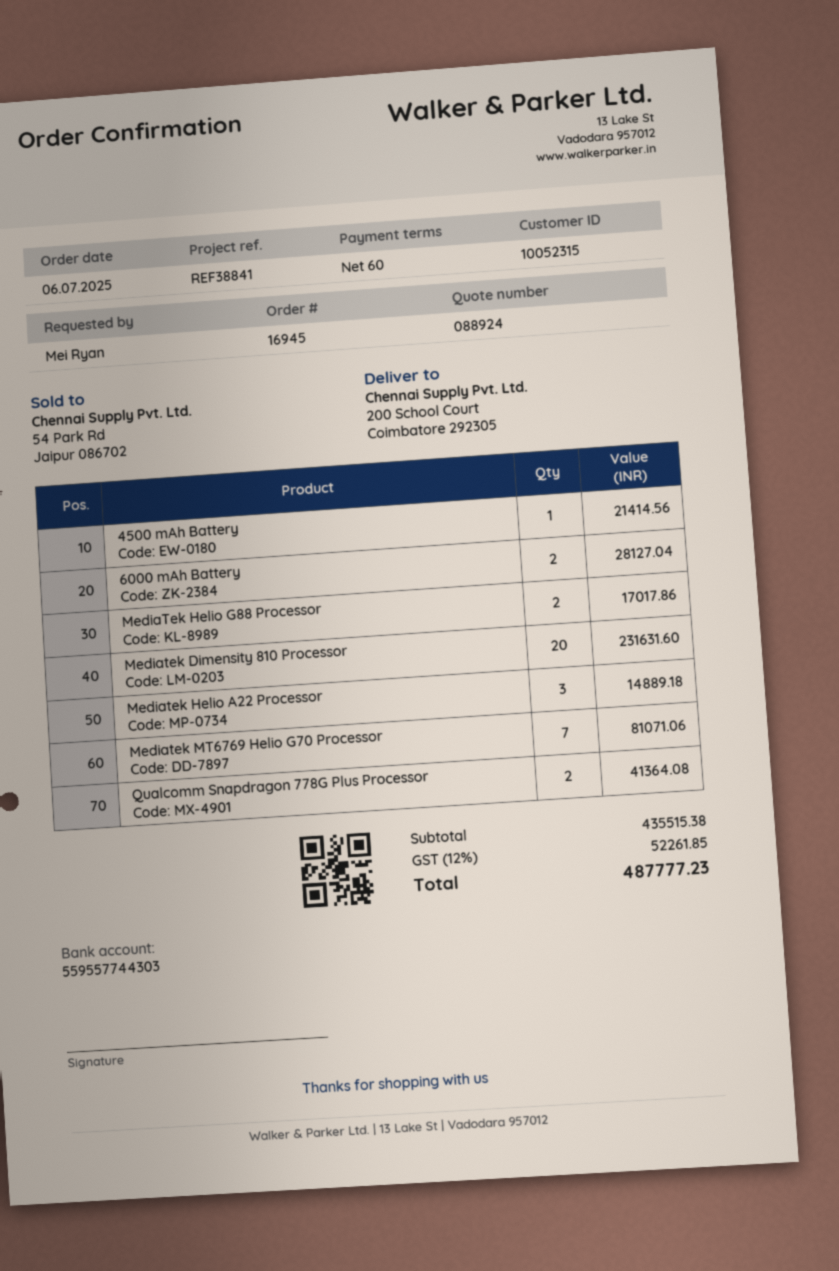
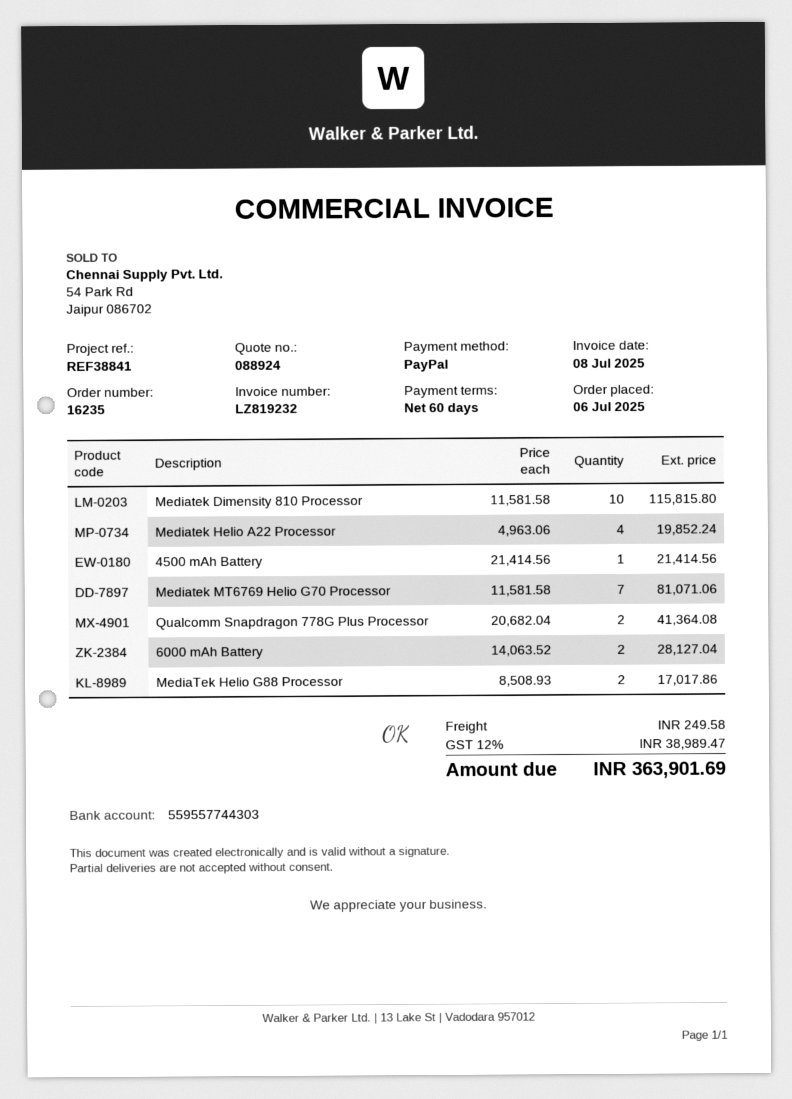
order number: 16945 -> 16235
Mediatek Dimensity 810 Processor: 20 for 231631.60 -> 10 for 115815.80
Mediatek Helio A22 Processor: 3 for 14889.18 -> 4 for 19852.24
shipping: none -> 249.58
tax: 12% = 52261.85 -> 12% = 38989.47
total: 487777.23 -> 363901.69

